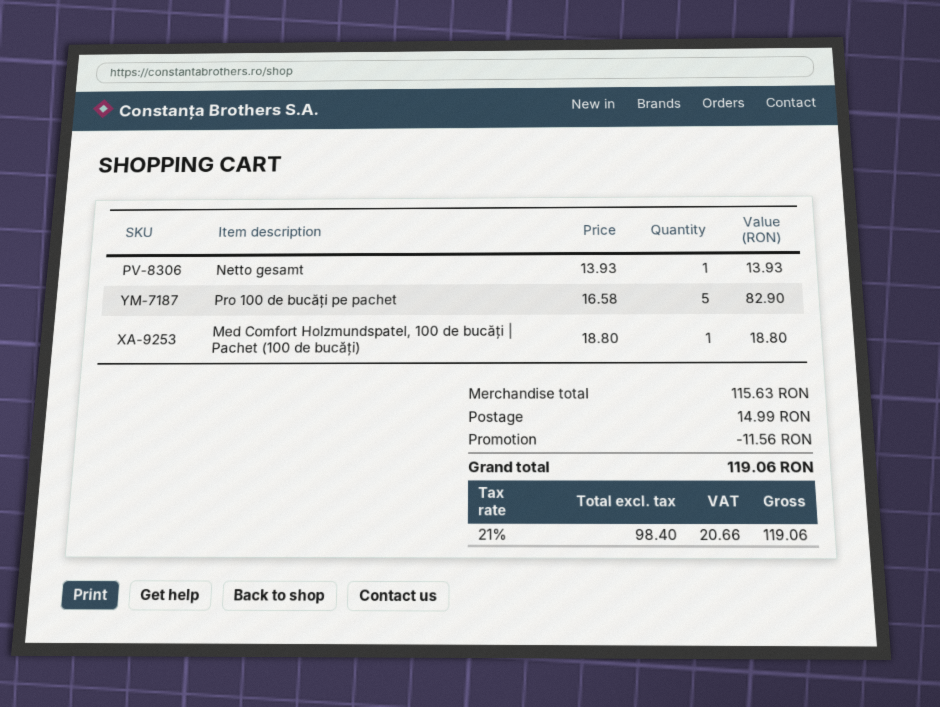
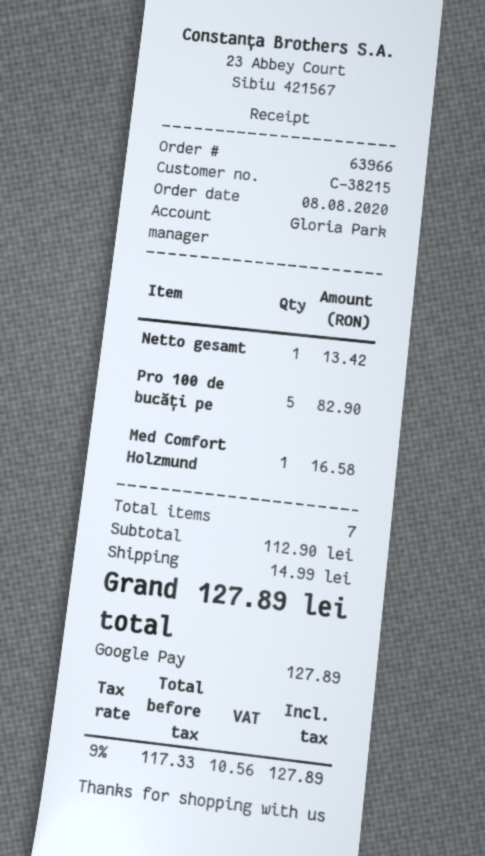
Netto gesamt: 1 for 13.93 -> 1 for 13.42
Med Comfort Holzmundspatel, 100 de bucăți | Pachet (100 de bucăți): 1 for 18.80 -> 1 for 16.58
subtotal: 115.63 -> 112.90
discount: 11.56 -> none
net: 98.40 -> 117.33
tax: 21% = 20.66 -> 9% = 10.56
total: 119.06 -> 127.89

